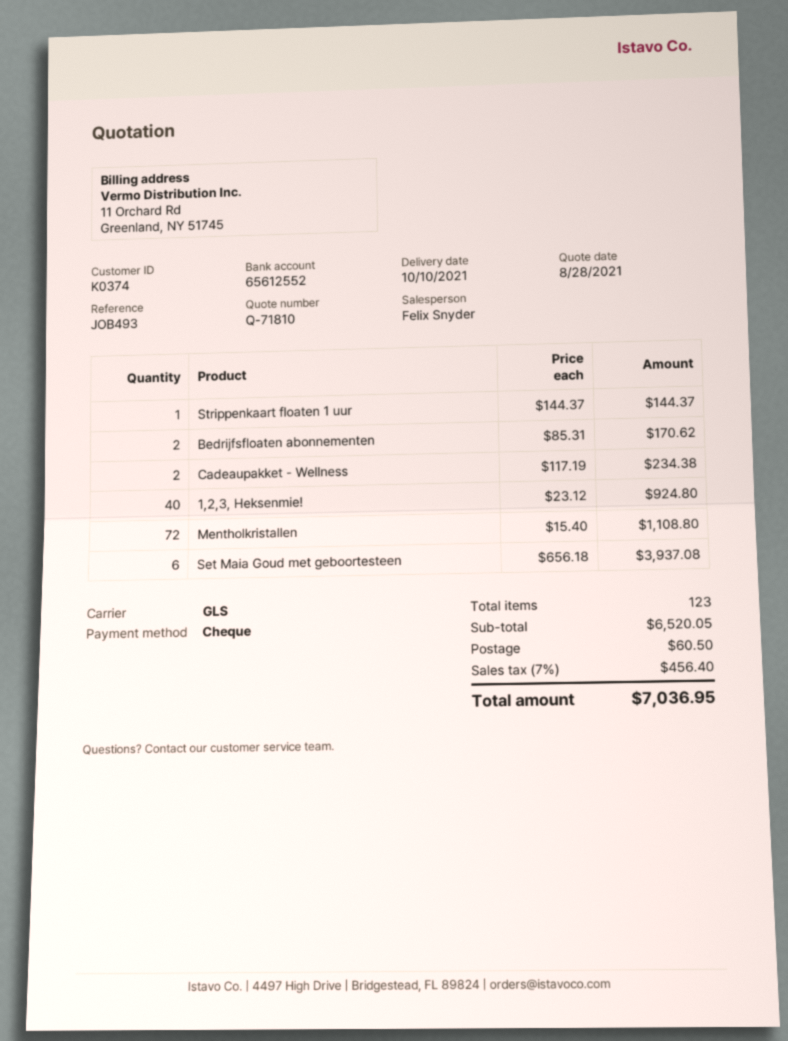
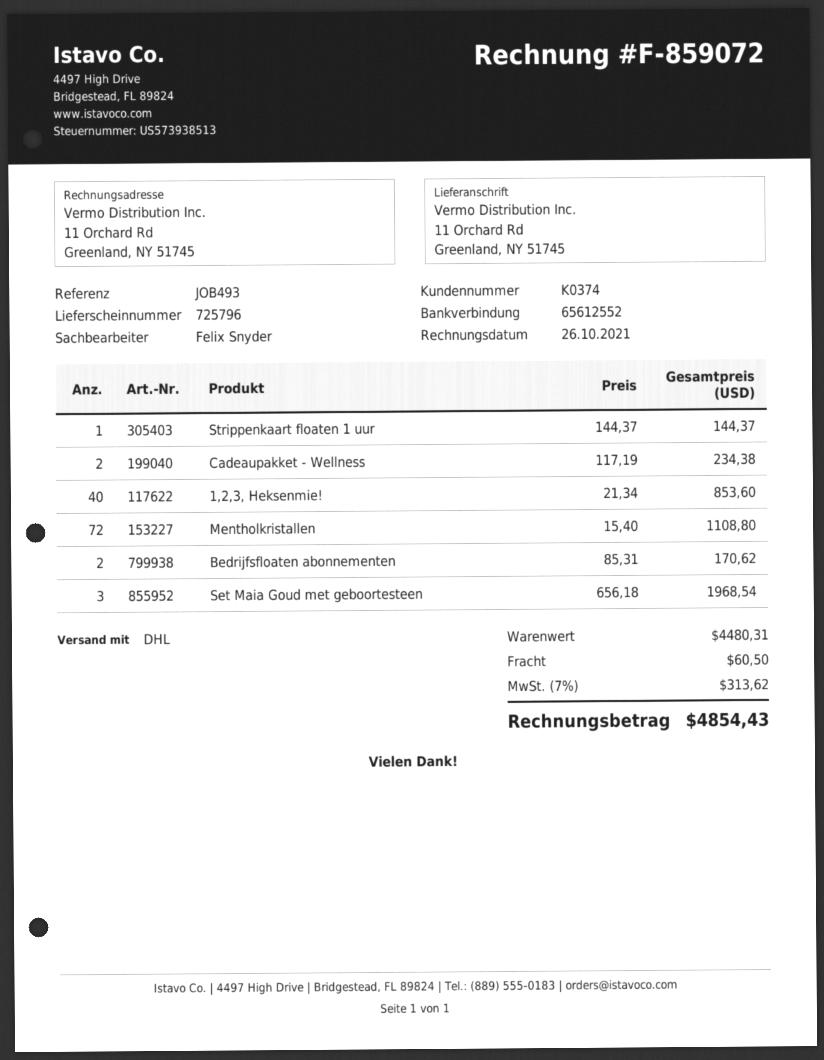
shipping method: GLS -> DHL
1,2,3, Heksenmie!: 40 x 23.12 = 924.80 -> 40 x 21.34 = 853.60
Set Maia Goud met geboortesteen: 6 x 656.18 = 3937.08 -> 3 x 656.18 = 1968.54
subtotal: 6520.05 -> 4480.31
tax: 7% = 456.40 -> 7% = 313.62
total: 7036.95 -> 4854.43

